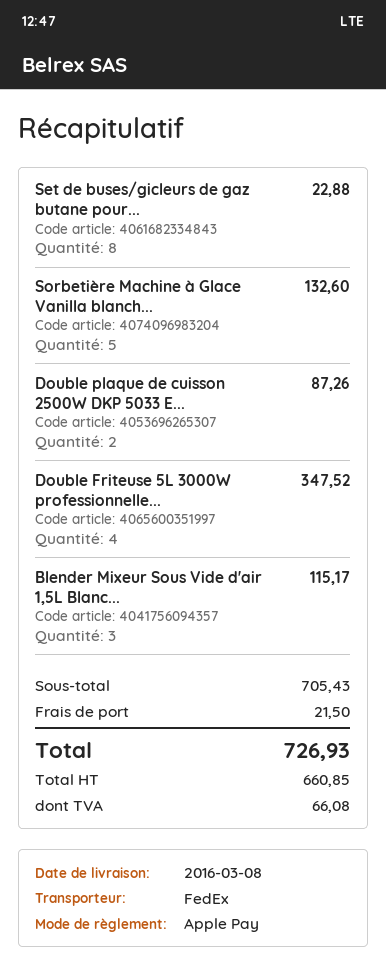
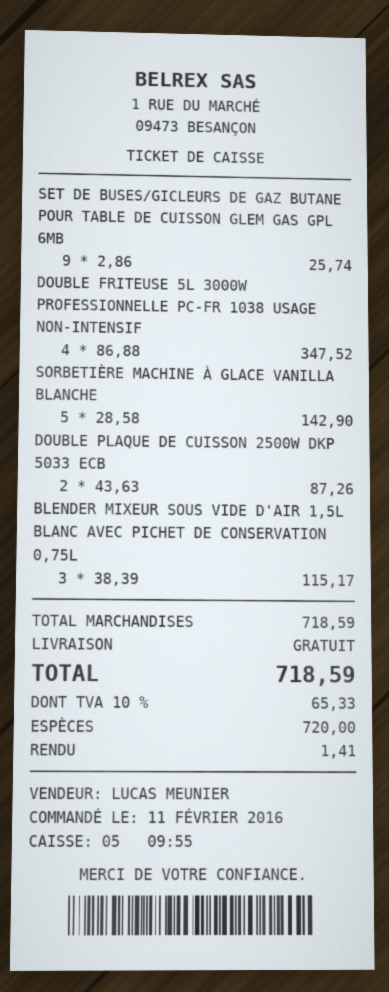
payment method: Apple Pay -> cash
Set de buses/gicleurs de gaz butane pour...: 8 for 22.88 -> 9 for 25.74
Sorbetière Machine à Glace Vanilla blanch...: 5 for 132.60 -> 5 for 142.90
subtotal: 705.43 -> 718.59
shipping: 21.50 -> 0.00
tax: 66.08 -> 65.33
total: 726.93 -> 718.59

